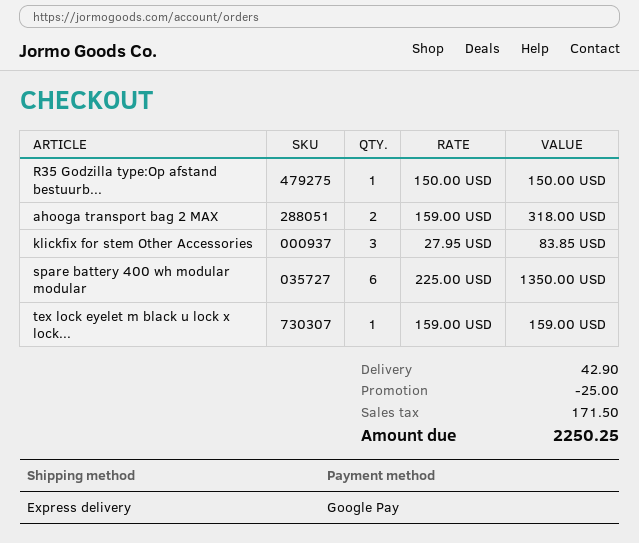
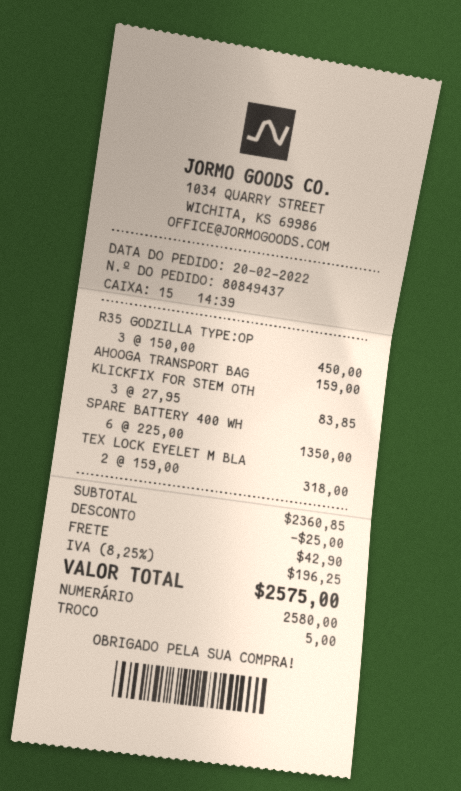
payment method: Google Pay -> cash
R35 Godzilla type:Op afstand bestuurb...: 1 x 150.00 = 150.00 -> 3 x 150.00 = 450.00
ahooga transport bag 2 MAX: 2 x 159.00 = 318.00 -> 1 x 159.00 = 159.00
tex lock eyelet m black u lock x lock...: 1 x 159.00 = 159.00 -> 2 x 159.00 = 318.00
tax: 171.50 -> 196.25
total: 2250.25 -> 2575.00

